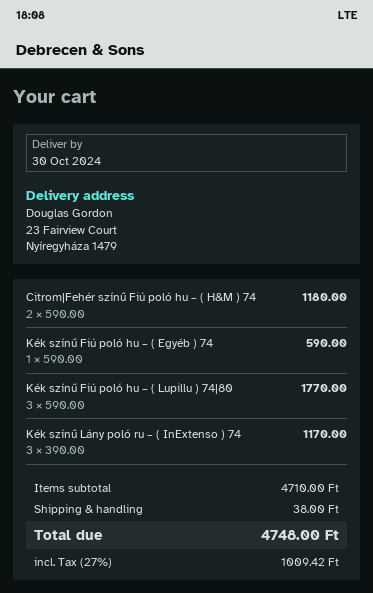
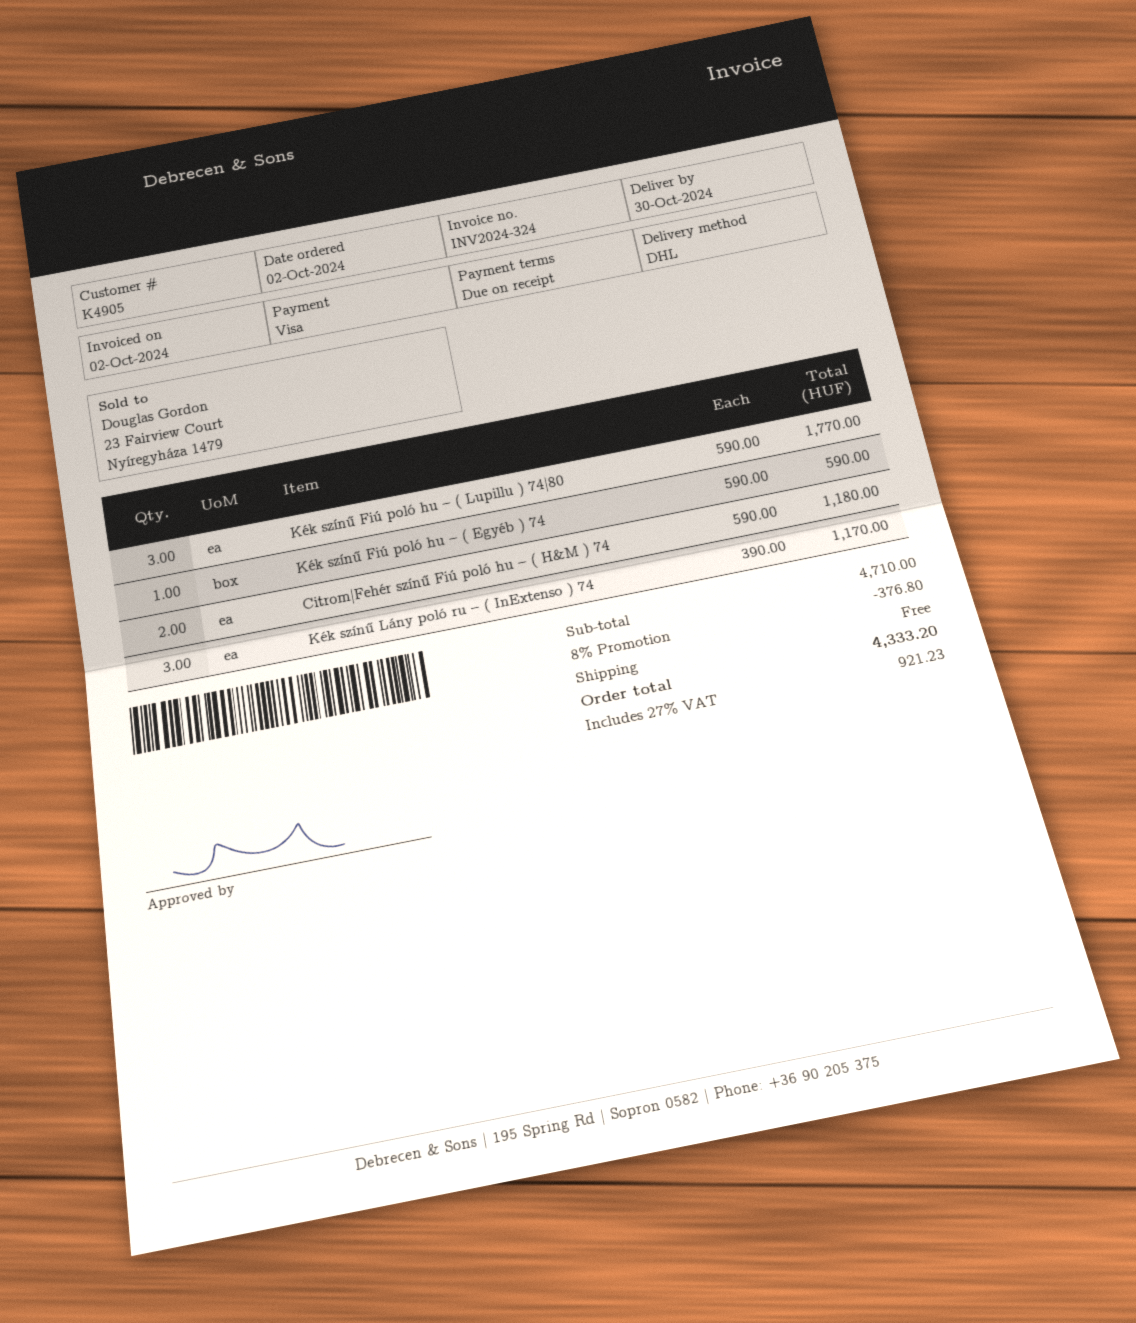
discount: none -> 8% = 376.80
shipping: 38.00 -> 0.00
tax: 27% = 1009.42 -> 27% = 921.23
total: 4748.00 -> 4333.20

